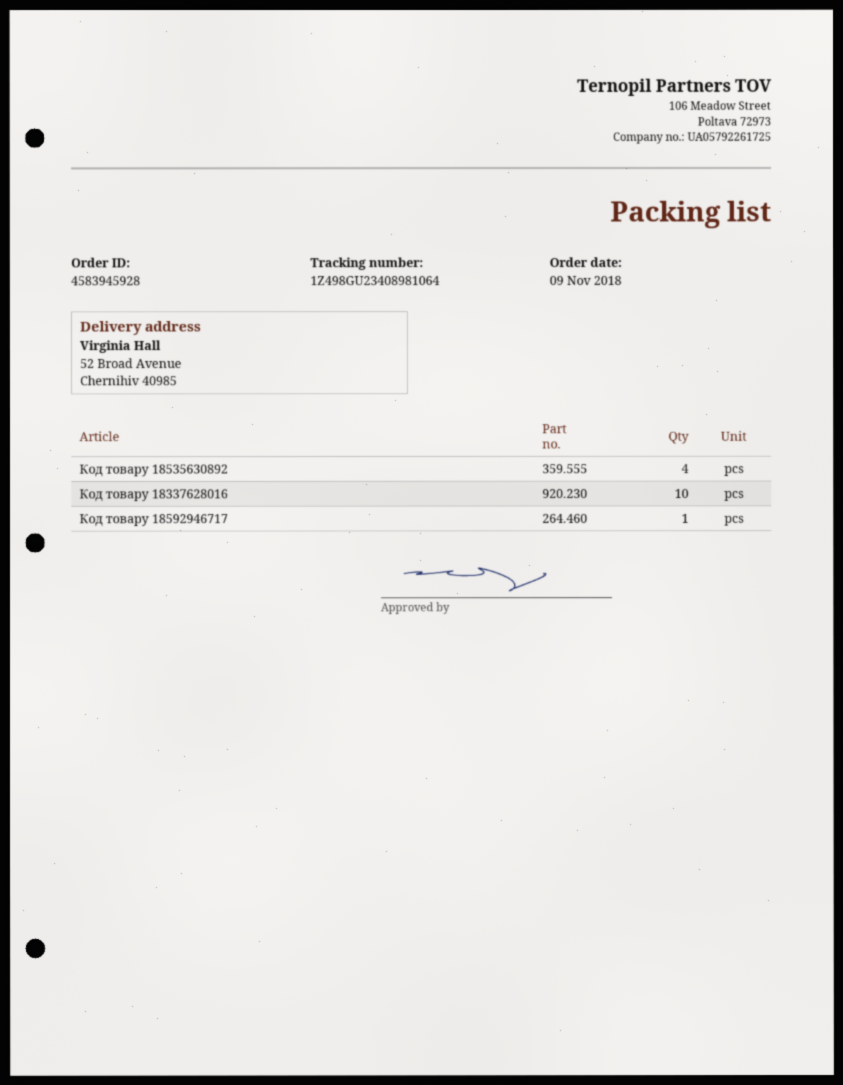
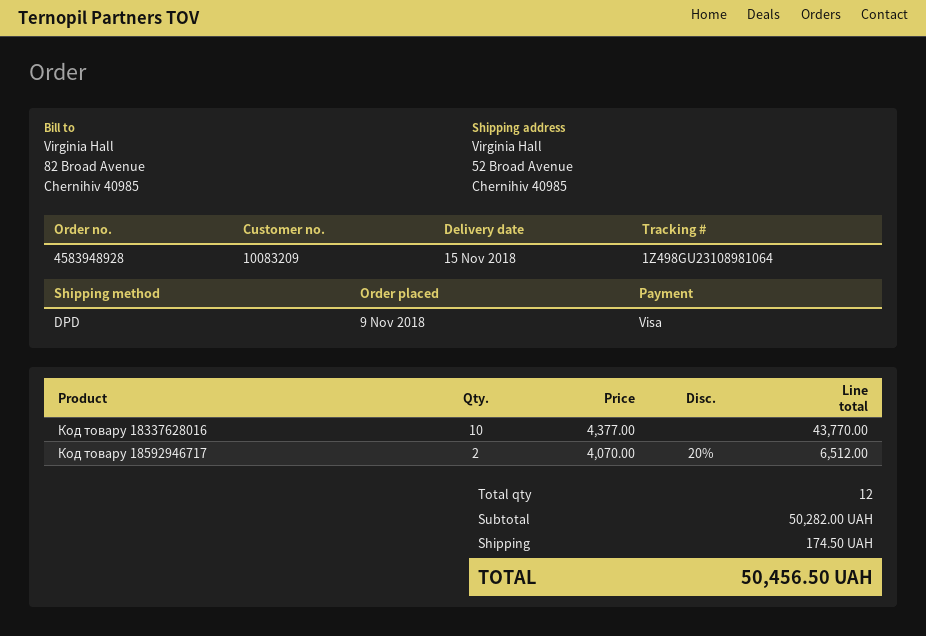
order number: 4583945928 -> 4583948928
tracking number: 1Z498GU23408981064 -> 1Z498GU23108981064
Код товару 18535630892: 4 -> none
Код товару 18592946717: 1 -> 2

